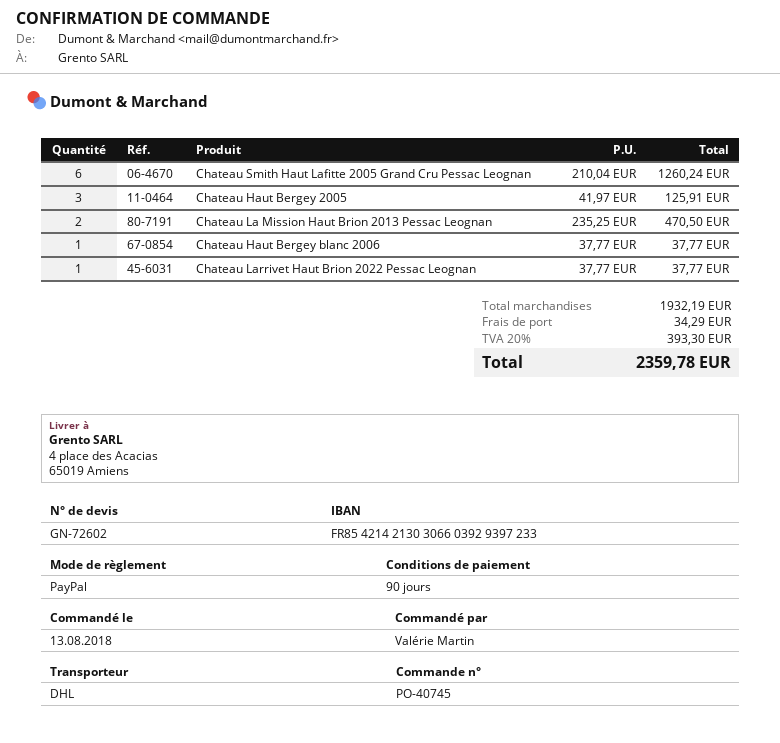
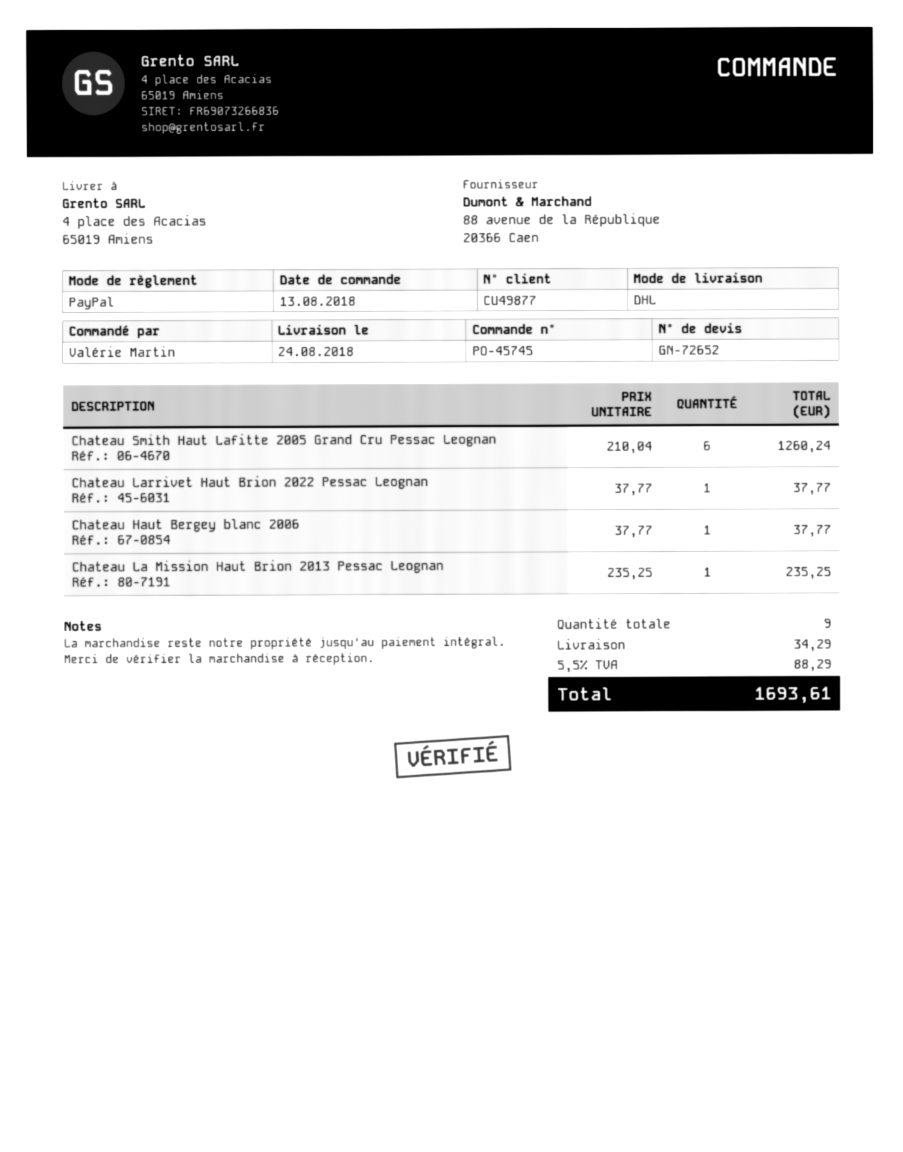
quote number: GN-72602 -> GN-72652
order number: PO-40745 -> PO-45745
Chateau Haut Bergey 2005: 3 x 41.97 = 125.91 -> none
Chateau La Mission Haut Brion 2013 Pessac Leognan: 2 x 235.25 = 470.50 -> 1 x 235.25 = 235.25
tax: 20% = 393.30 -> 5.5% = 88.29
total: 2359.78 -> 1693.61

